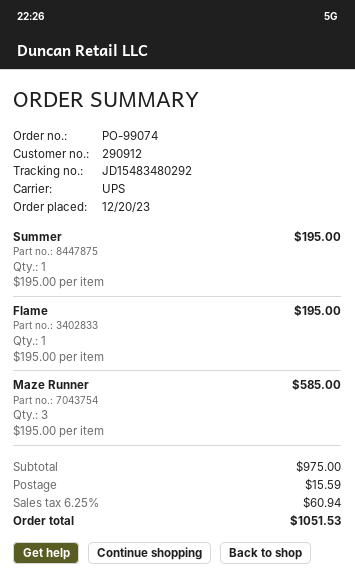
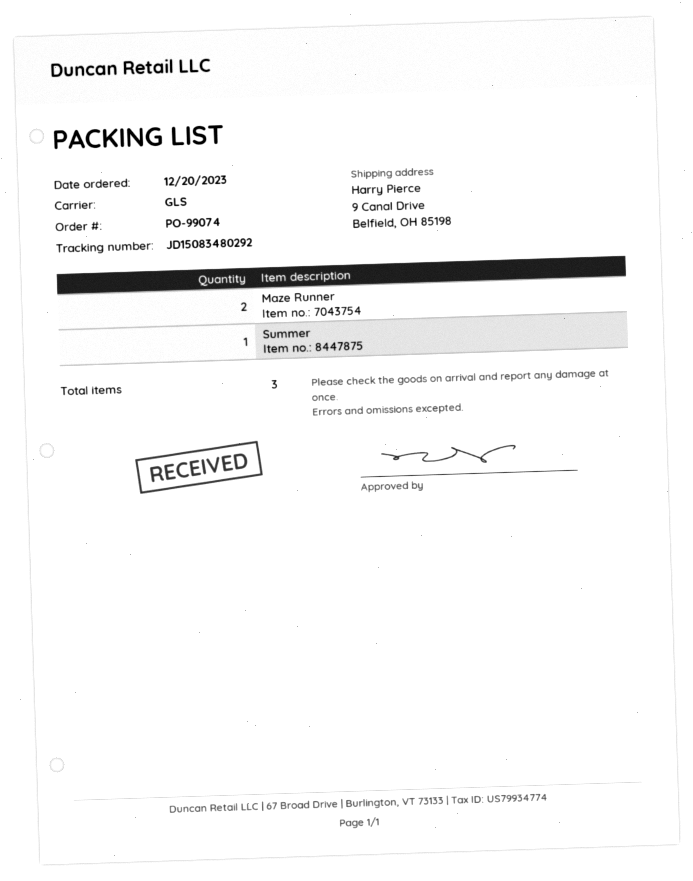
shipping method: UPS -> GLS
tracking number: JD15483480292 -> JD15083480292
Flame: 1 -> none
Maze Runner: 3 -> 2

